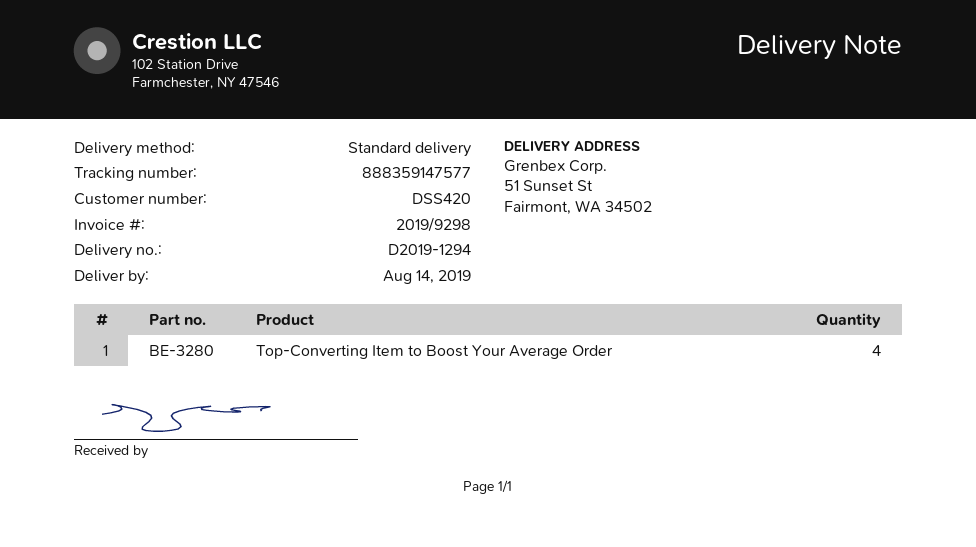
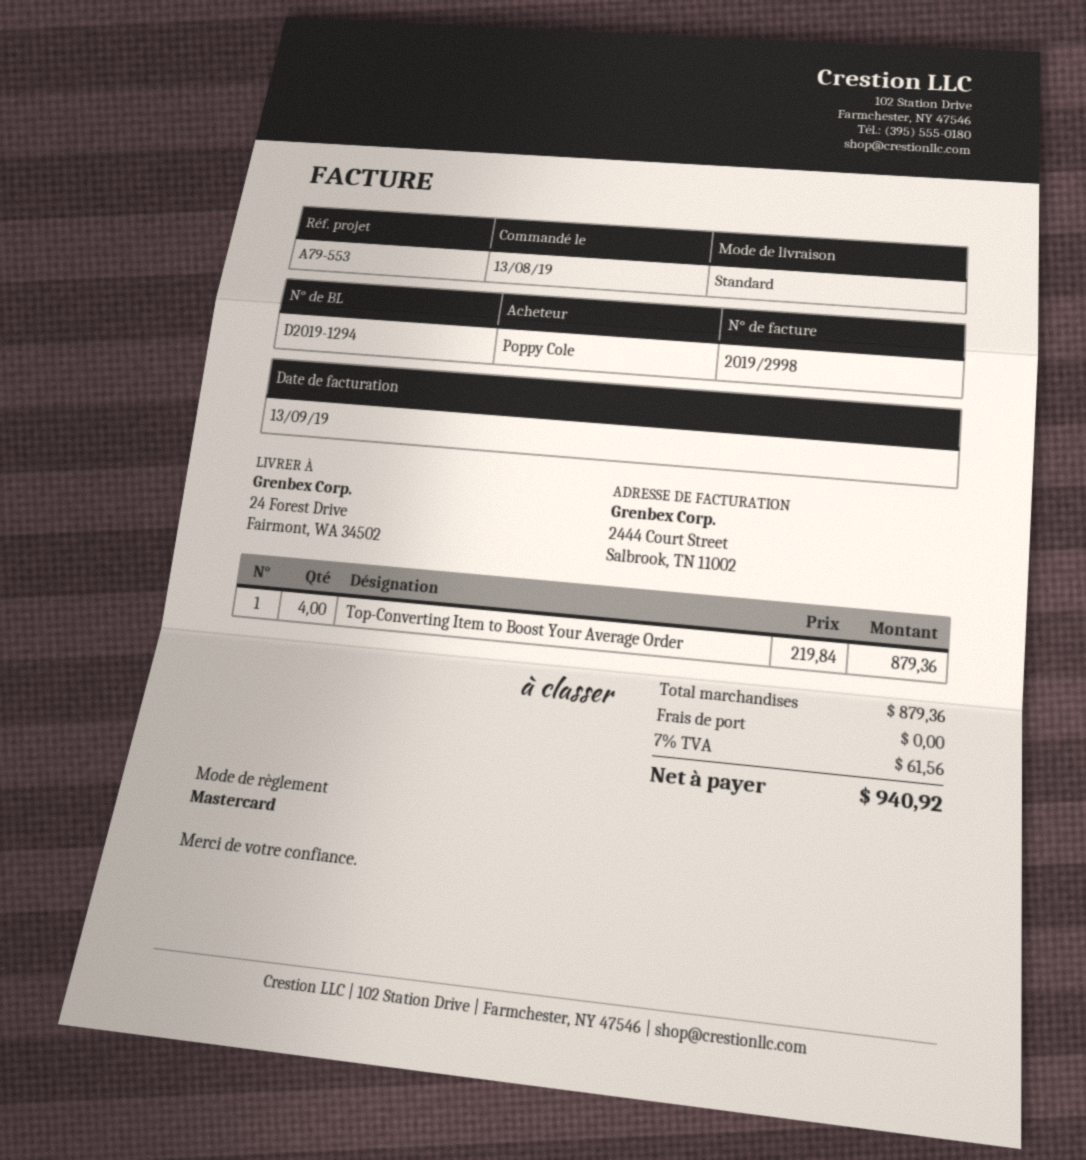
invoice number: 2019/9298 -> 2019/2998
ship to: 51 Sunset St, Fairmont, WA 34502 -> 24 Forest Drive, Fairmont, WA 34502

